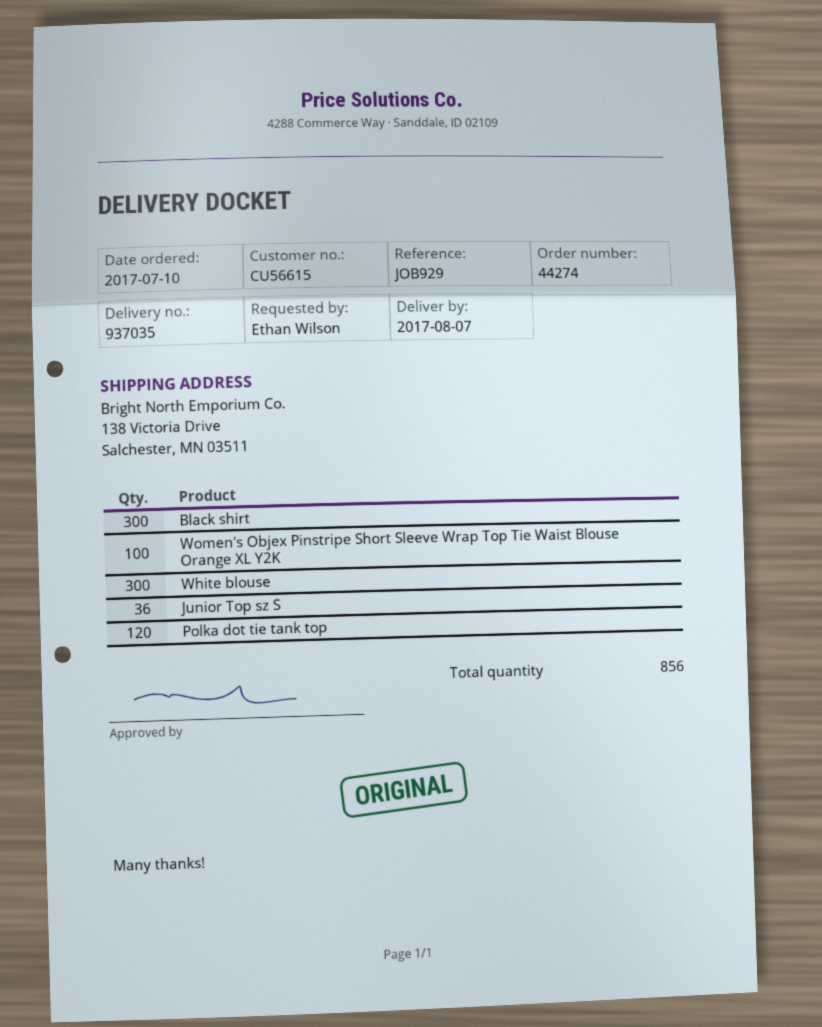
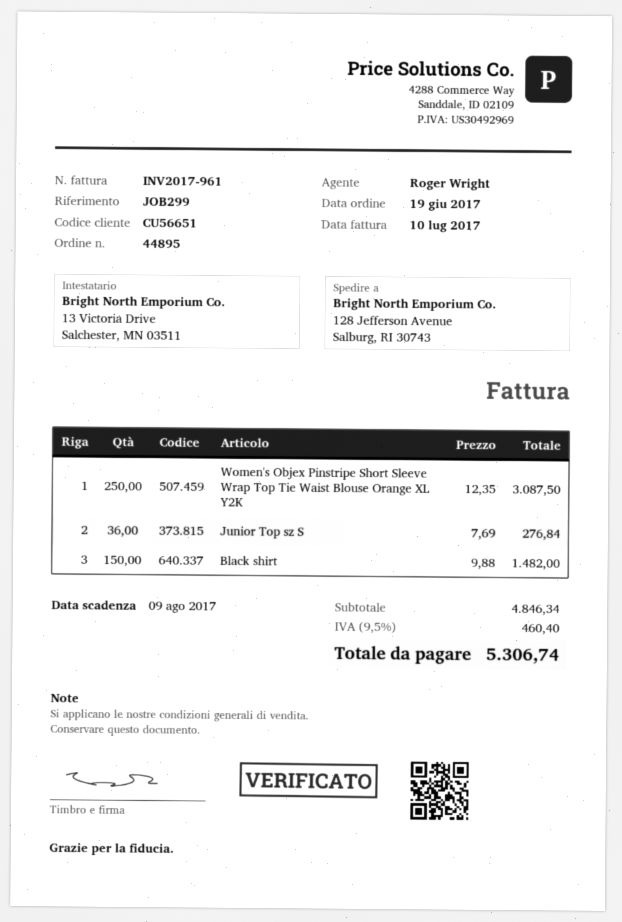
order number: 44274 -> 44895
order date: 2017-07-10 -> 2017-06-19
customer number: CU56615 -> CU56651
reference: JOB929 -> JOB299
ship to: 138 Victoria Drive, Salchester, MN 03511 -> 128 Jefferson Avenue, Salburg, RI 30743
Black shirt: 300 -> 150
Women's Objex Pinstripe Short Sleeve Wrap Top Tie Waist Blouse Orange XL Y2K: 100 -> 250
White blouse: 300 -> none
Polka dot tie tank top: 120 -> none

